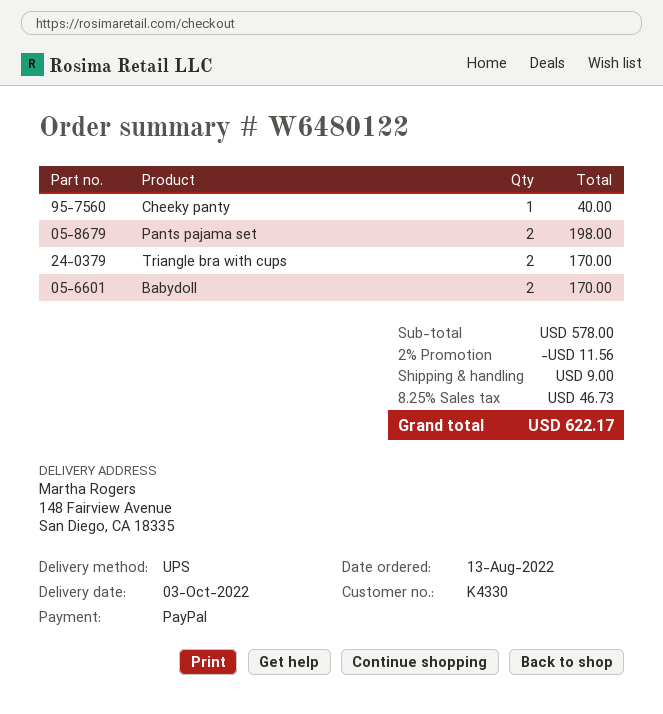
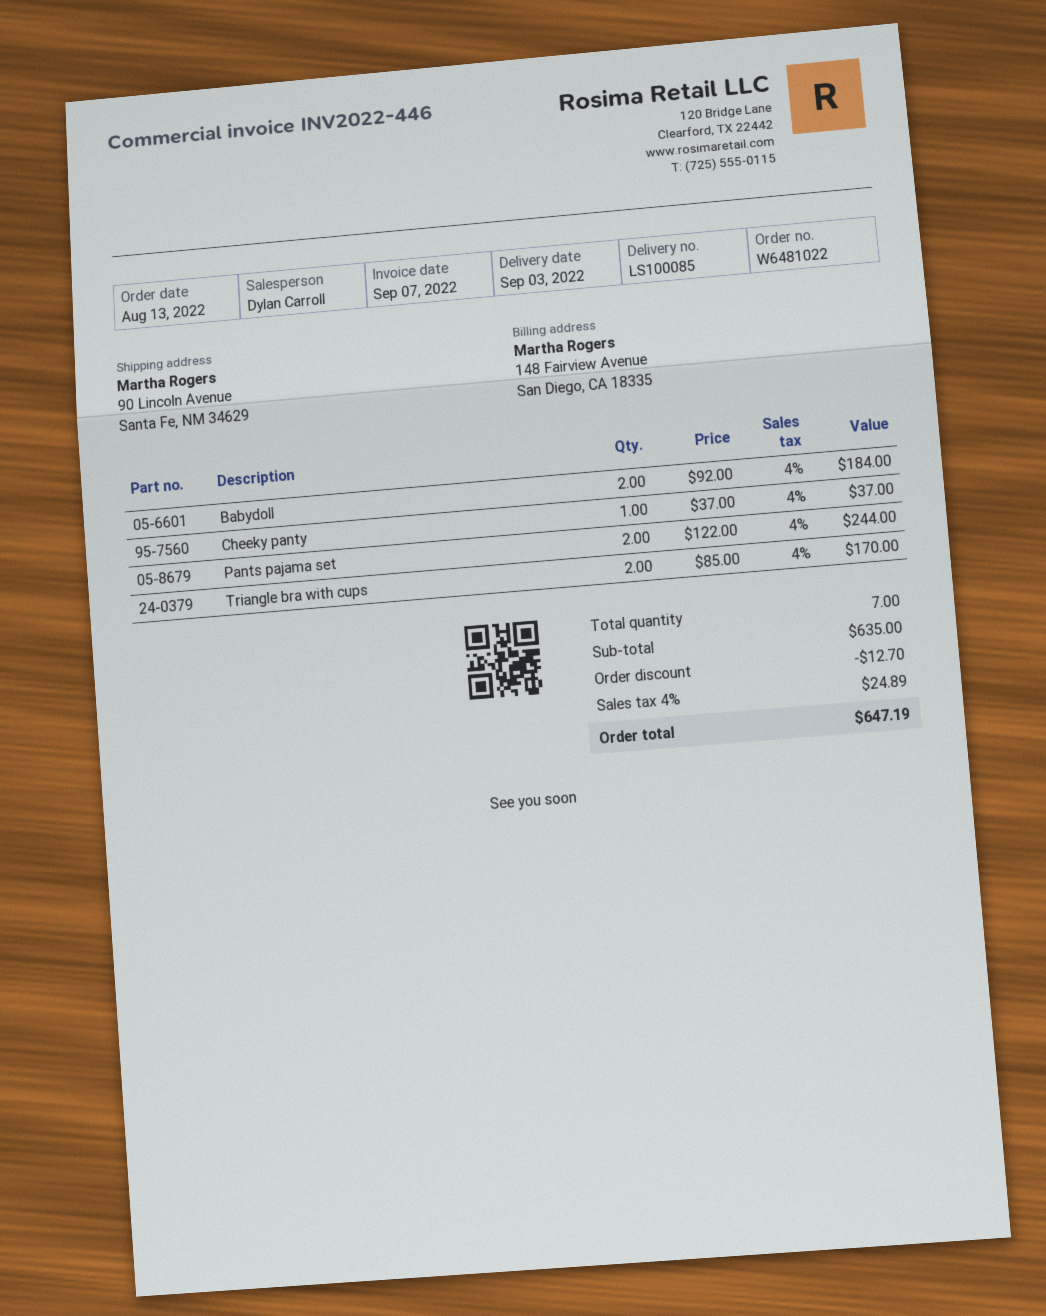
order number: W6480122 -> W6481022
delivery date: 2022-10-03 -> 2022-09-03
ship to: 148 Fairview Avenue, San Diego, CA 18335 -> 90 Lincoln Avenue, Santa Fe, NM 34629
Cheeky panty: 1 for 40.00 -> 1 for 37.00
Pants pajama set: 2 for 198.00 -> 2 for 244.00
Babydoll: 2 for 170.00 -> 2 for 184.00
subtotal: 578.00 -> 635.00
discount: 11.56 -> 12.70
shipping: 9.00 -> none
tax: 8.25% = 46.73 -> 4% = 24.89
total: 622.17 -> 647.19

